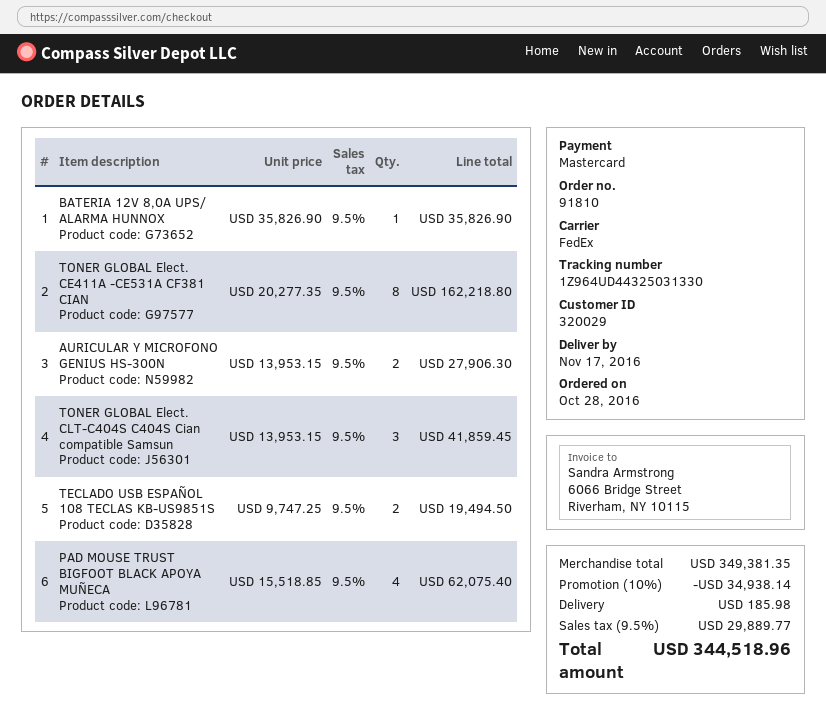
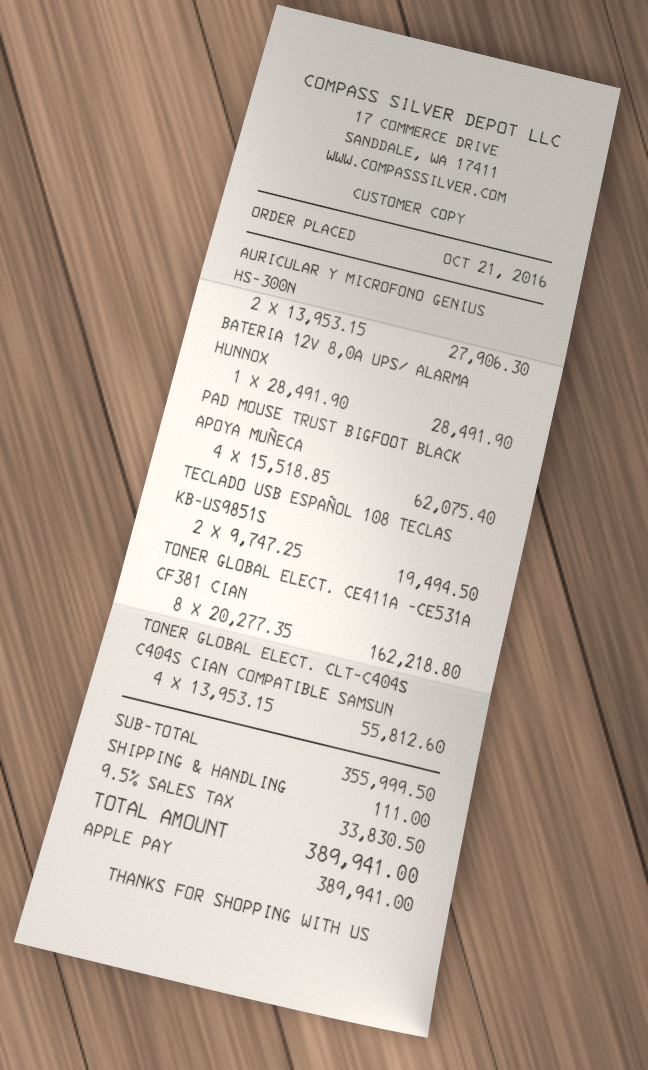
order date: 2016-10-28 -> 2016-10-21
payment method: Mastercard -> Apple Pay
BATERIA 12V 8,0A UPS/ ALARMA HUNNOX: 1 x 35826.90 = 35826.90 -> 1 x 28491.90 = 28491.90
TONER GLOBAL Elect. CLT-C404S C404S Cian compatible Samsun: 3 x 13953.15 = 41859.45 -> 4 x 13953.15 = 55812.60
subtotal: 349381.35 -> 355999.50
discount: 10% = 34938.14 -> none
shipping: 185.98 -> 111.00
tax: 9.5% = 29889.77 -> 9.5% = 33830.50
total: 344518.96 -> 389941.00

